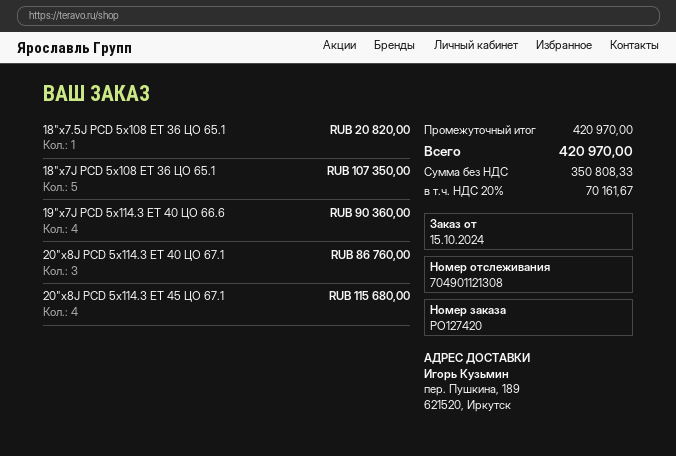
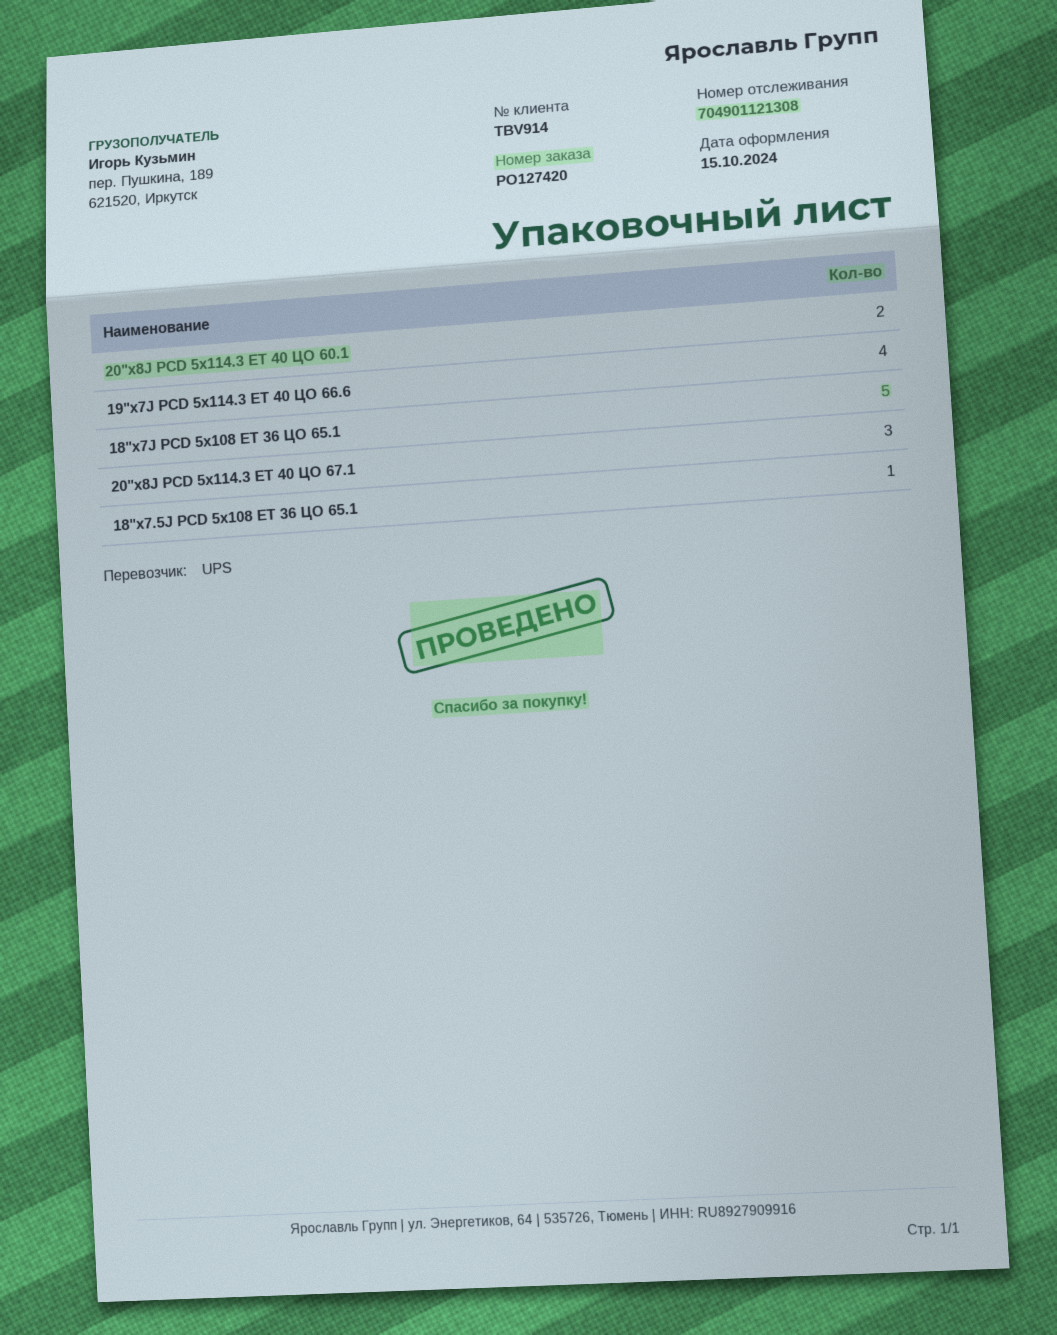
20"x8J PCD 5x114.3 ЕТ 45 ЦО 67.1: 4 -> none
20"x8J PCD 5x114.3 ЕТ 40 ЦО 60.1: none -> 2

